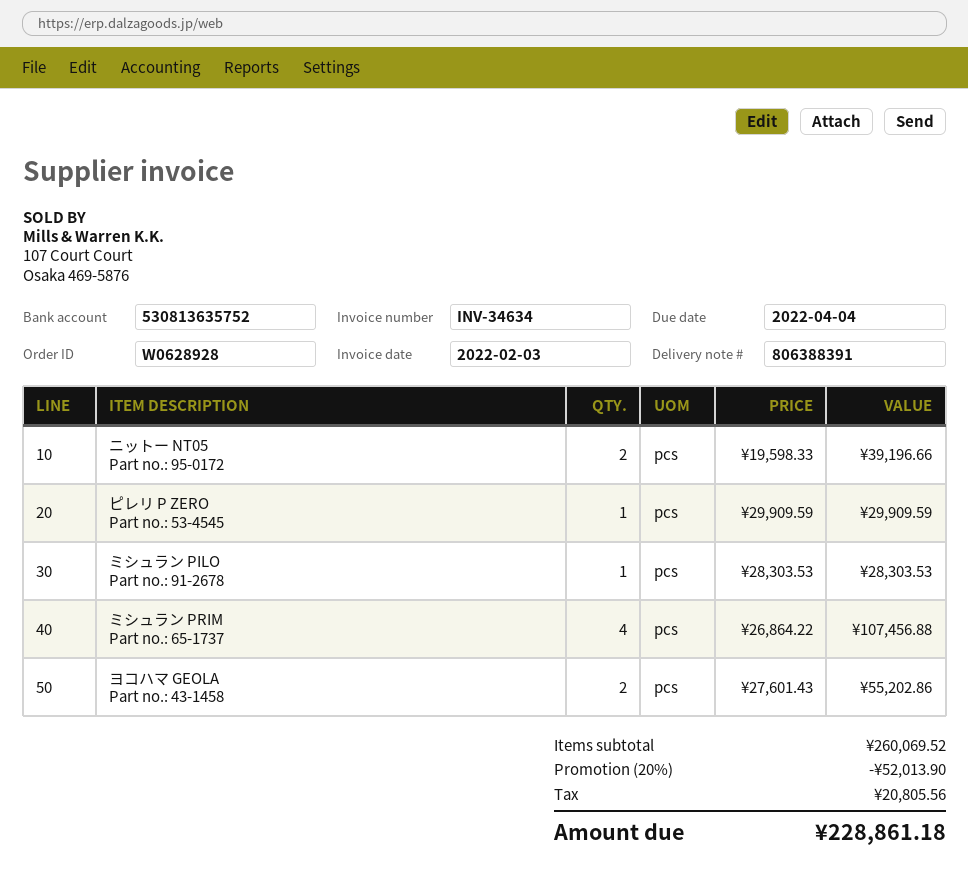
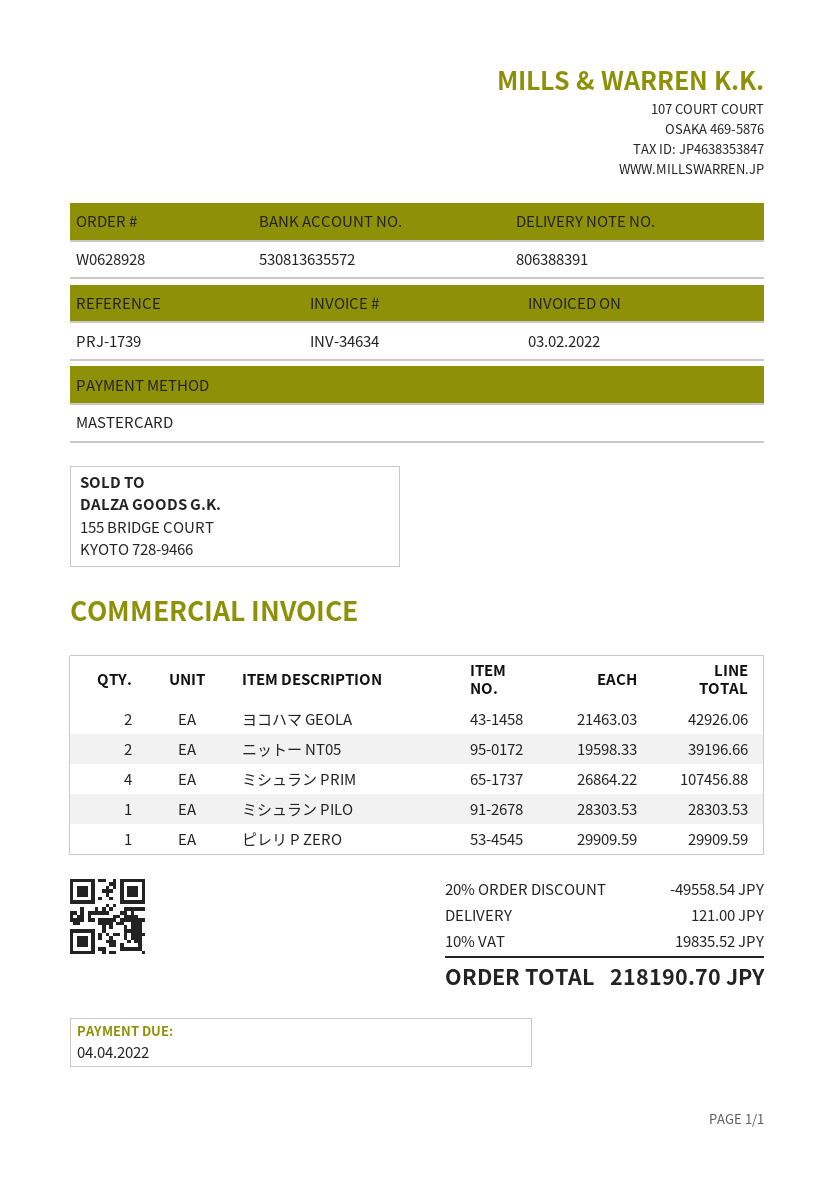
bank account: 530813635752 -> 530813635572
ヨコハマ GEOLA: 2 x 27601.43 = 55202.86 -> 2 x 21463.03 = 42926.06
discount: 20% = 52013.90 -> 20% = 49558.54
shipping: none -> 121.00
tax: 20805.56 -> 19835.52
total: 228861.18 -> 218190.70

